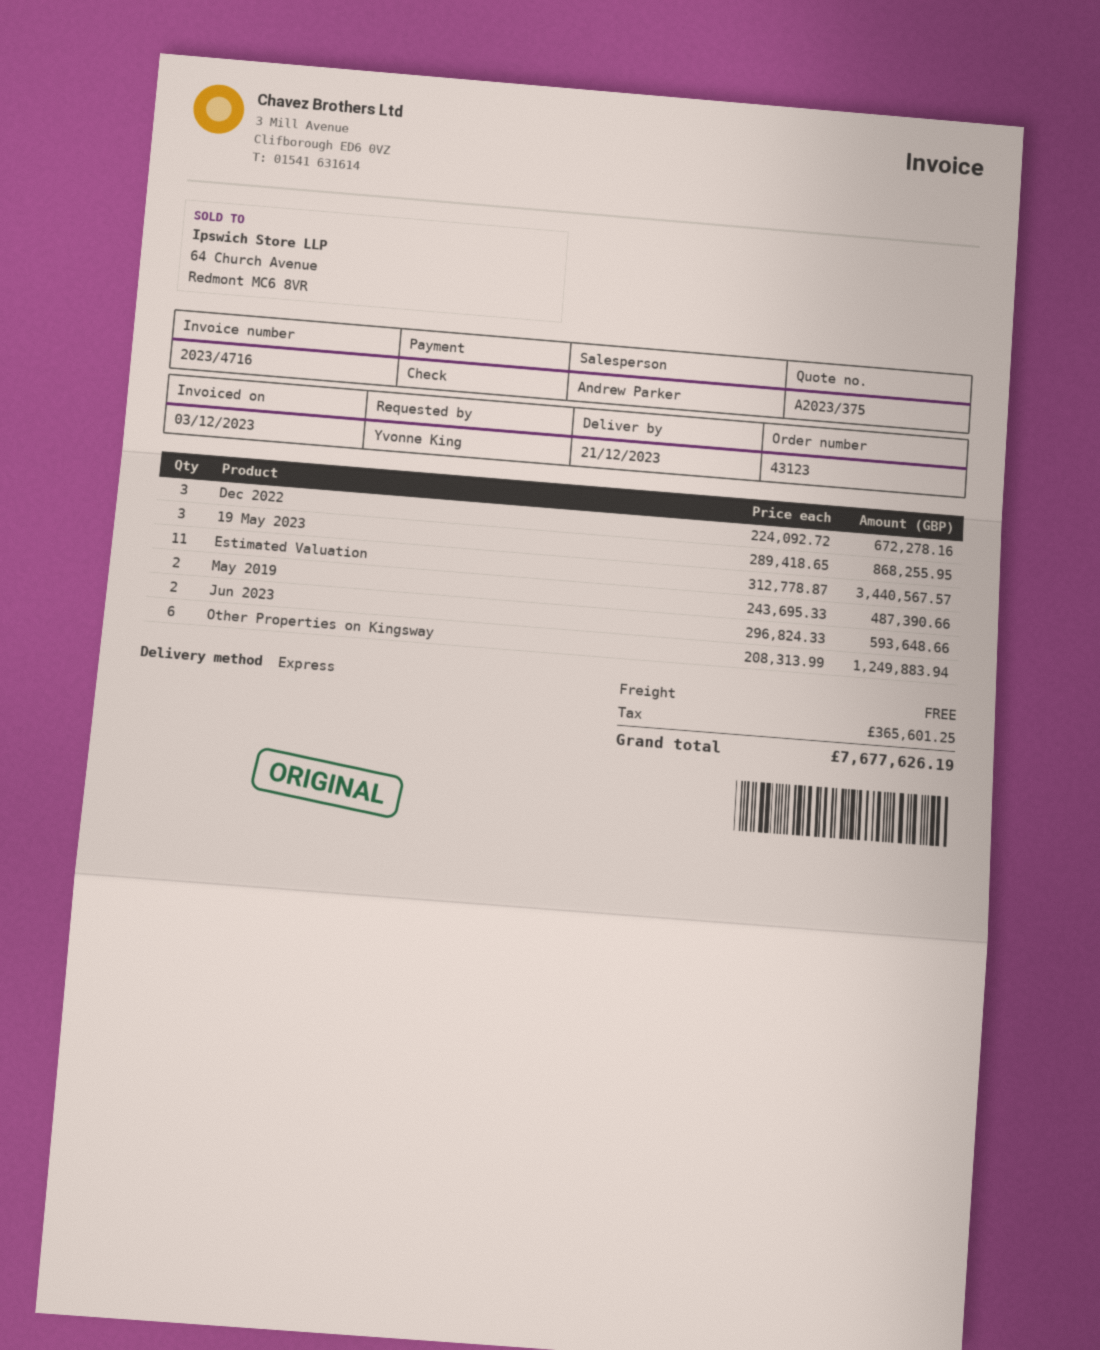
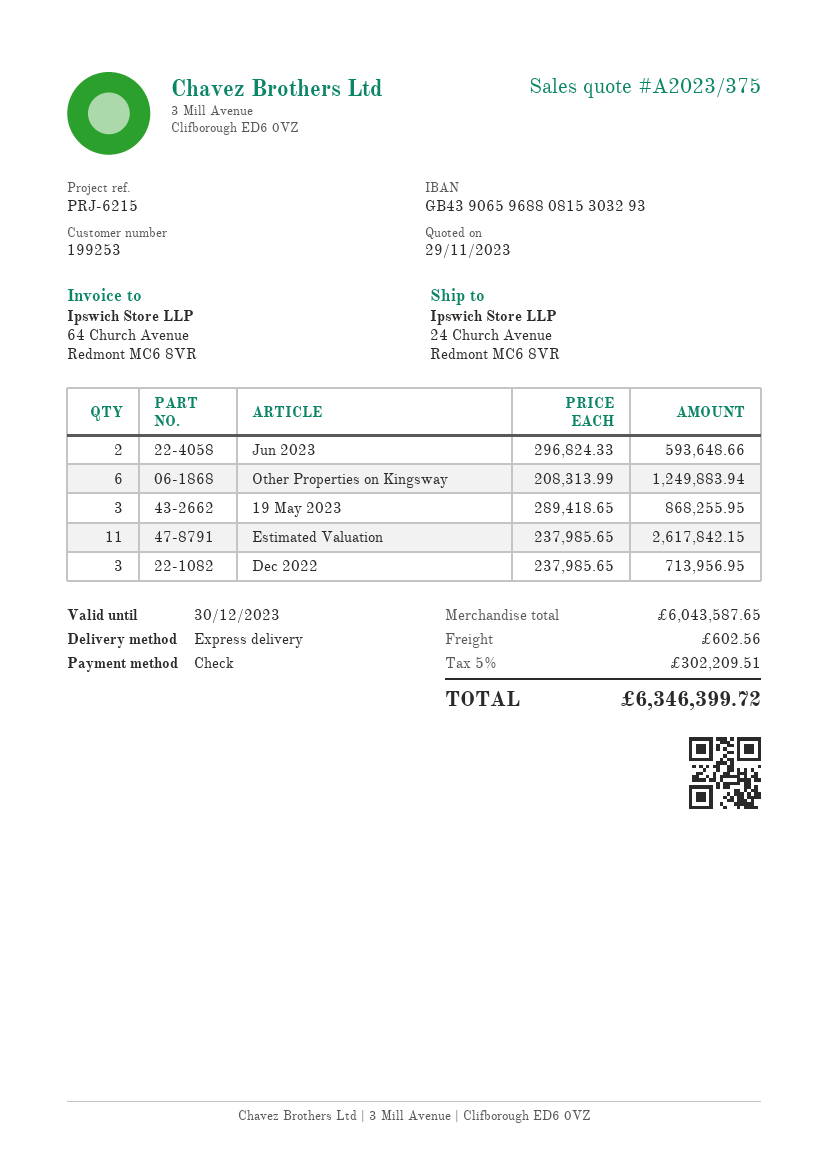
Dec 2022: 3 x 224092.72 = 672278.16 -> 3 x 237985.65 = 713956.95
Estimated Valuation: 11 x 312778.87 = 3440567.57 -> 11 x 237985.65 = 2617842.15
May 2019: 2 x 243695.33 = 487390.66 -> none
shipping: 0.00 -> 602.56
tax: 365601.25 -> 302209.51
total: 7677626.19 -> 6346399.72

